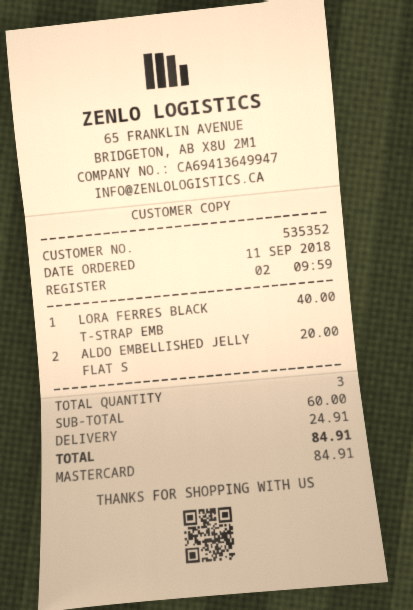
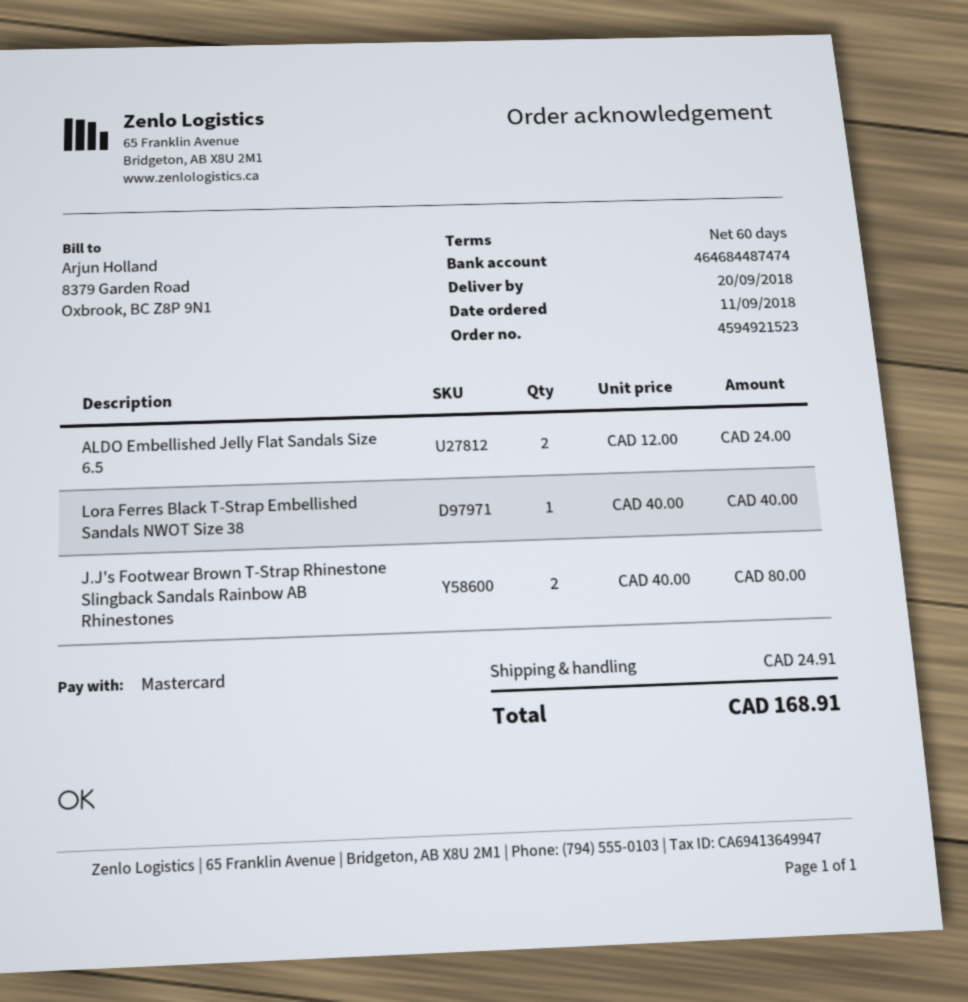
ALDO EMBELLISHED JELLY FLAT S: 2 for 20.00 -> 2 for 24.00
J.J's Footwear Brown T-Strap Rhinestone Slingback Sandals Rainbow AB Rhinestones: none -> 2 for 80.00
total: 84.91 -> 168.91

